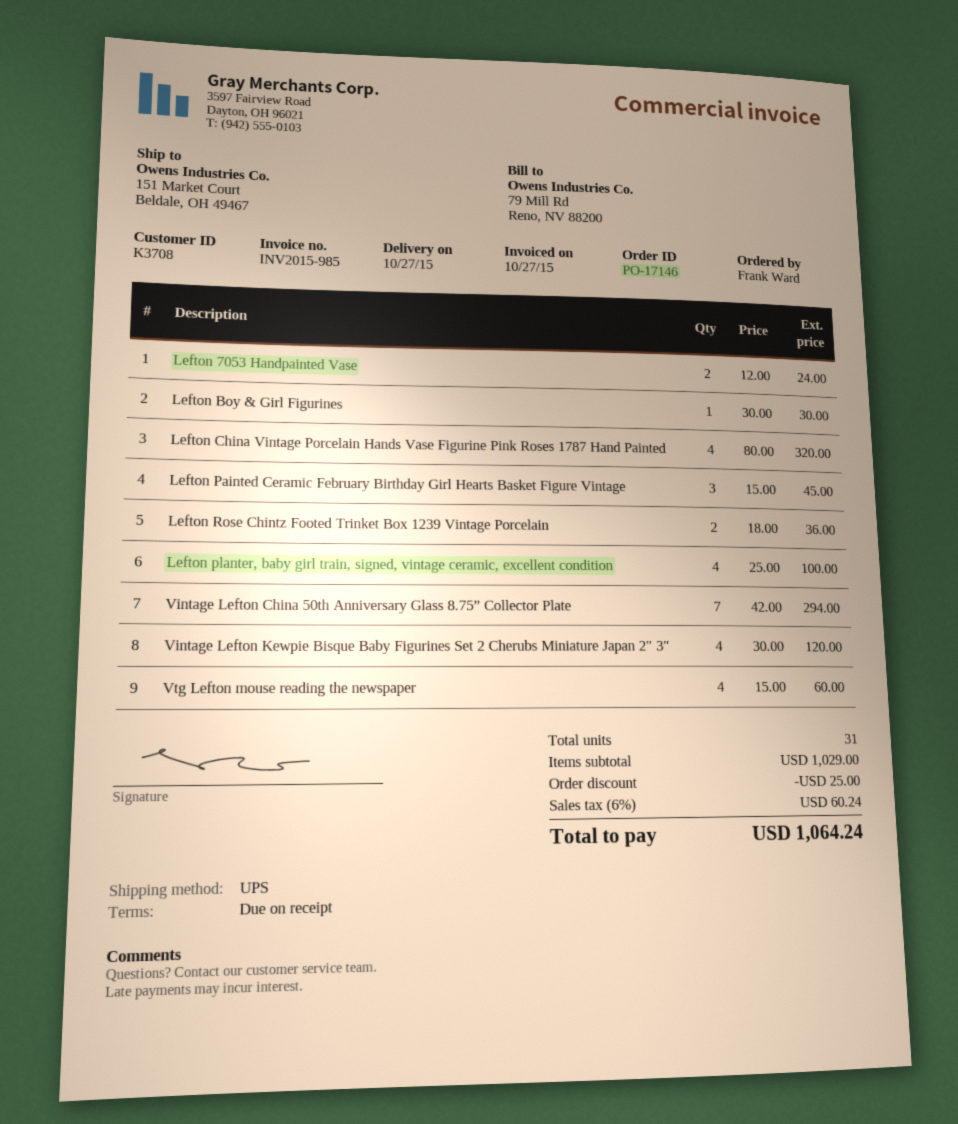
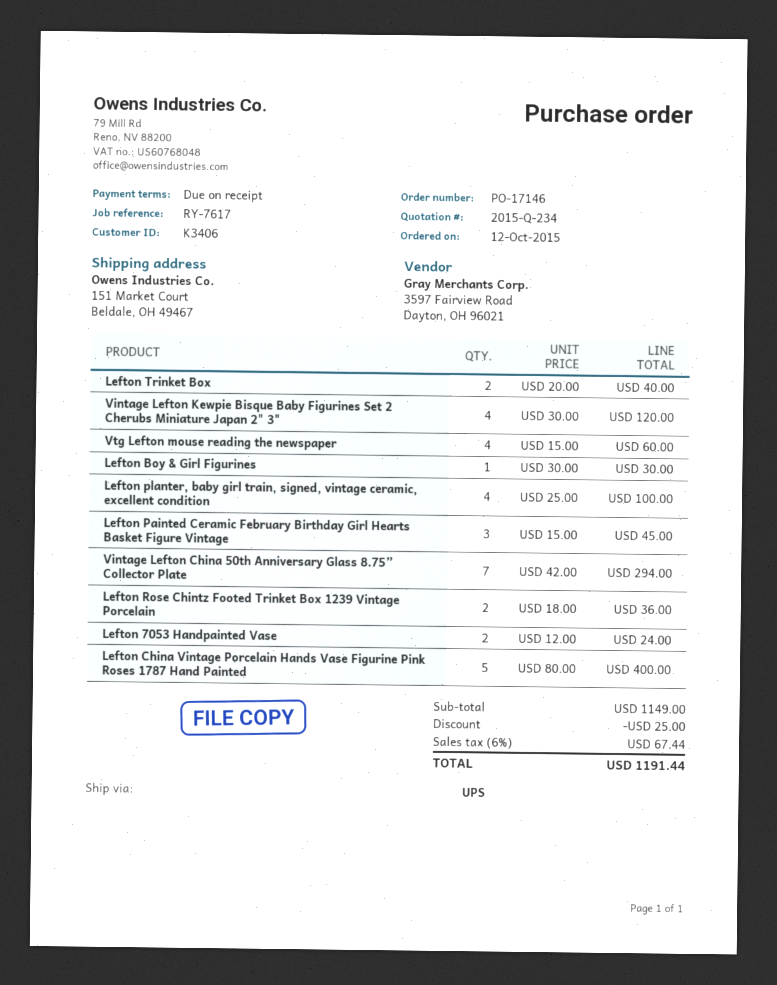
customer number: K3708 -> K3406
Lefton China Vintage Porcelain Hands Vase Figurine Pink Roses 1787 Hand Painted: 4 x 80.00 = 320.00 -> 5 x 80.00 = 400.00
Lefton Trinket Box: none -> 2 x 20.00 = 40.00
subtotal: 1029.00 -> 1149.00
tax: 6% = 60.24 -> 6% = 67.44
total: 1064.24 -> 1191.44

